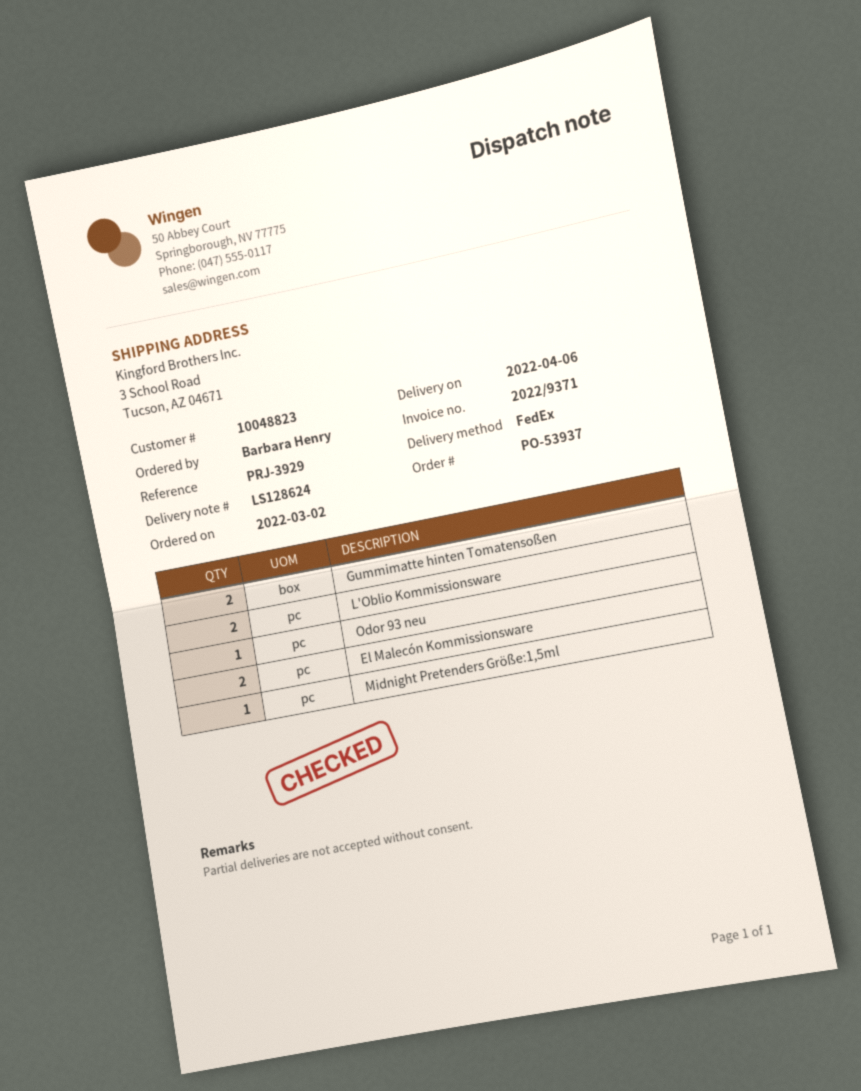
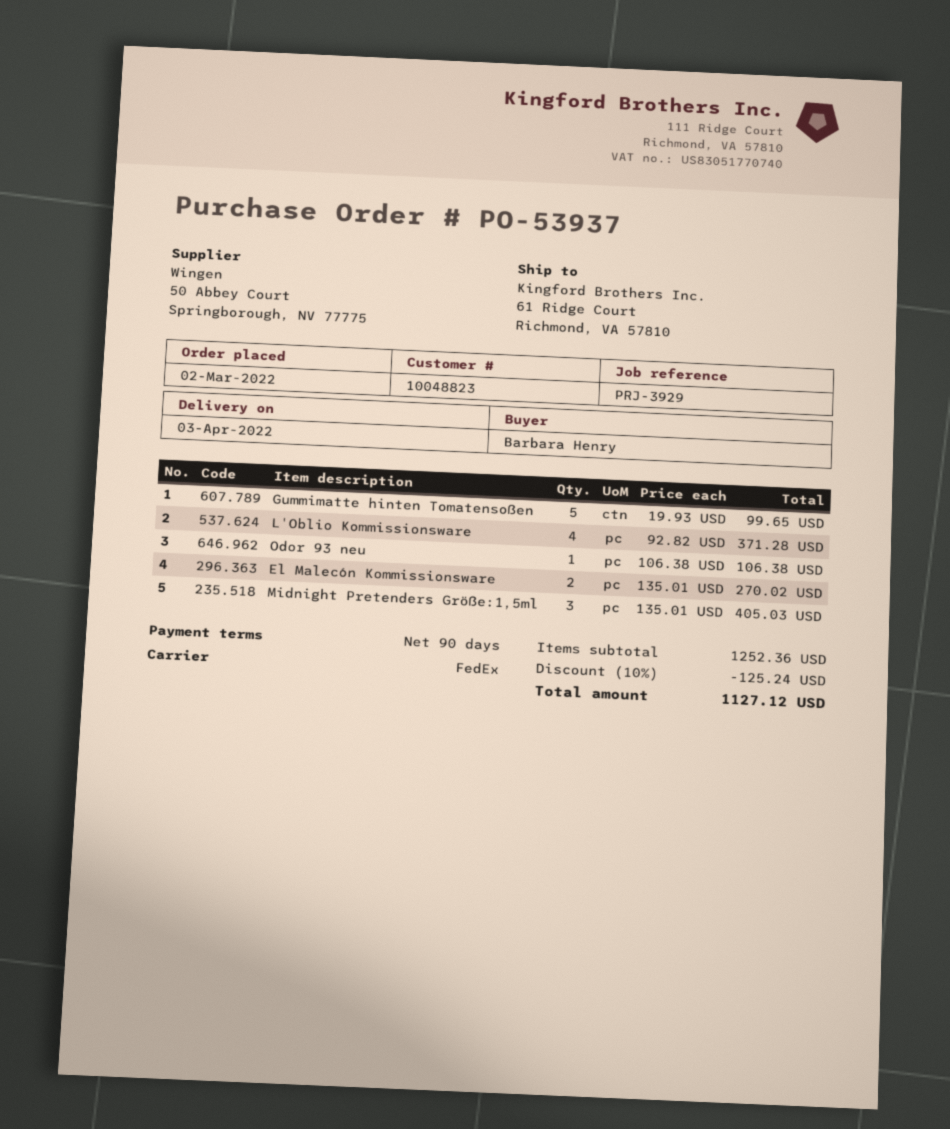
delivery date: 2022-04-06 -> 2022-04-03
ship to: 3 School Road, Tucson, AZ 04671 -> 61 Ridge Court, Richmond, VA 57810
Gummimatte hinten Tomatensoßen: 2 -> 5
L'Oblio Kommissionsware: 2 -> 4
Midnight Pretenders Größe:1,5ml: 1 -> 3

